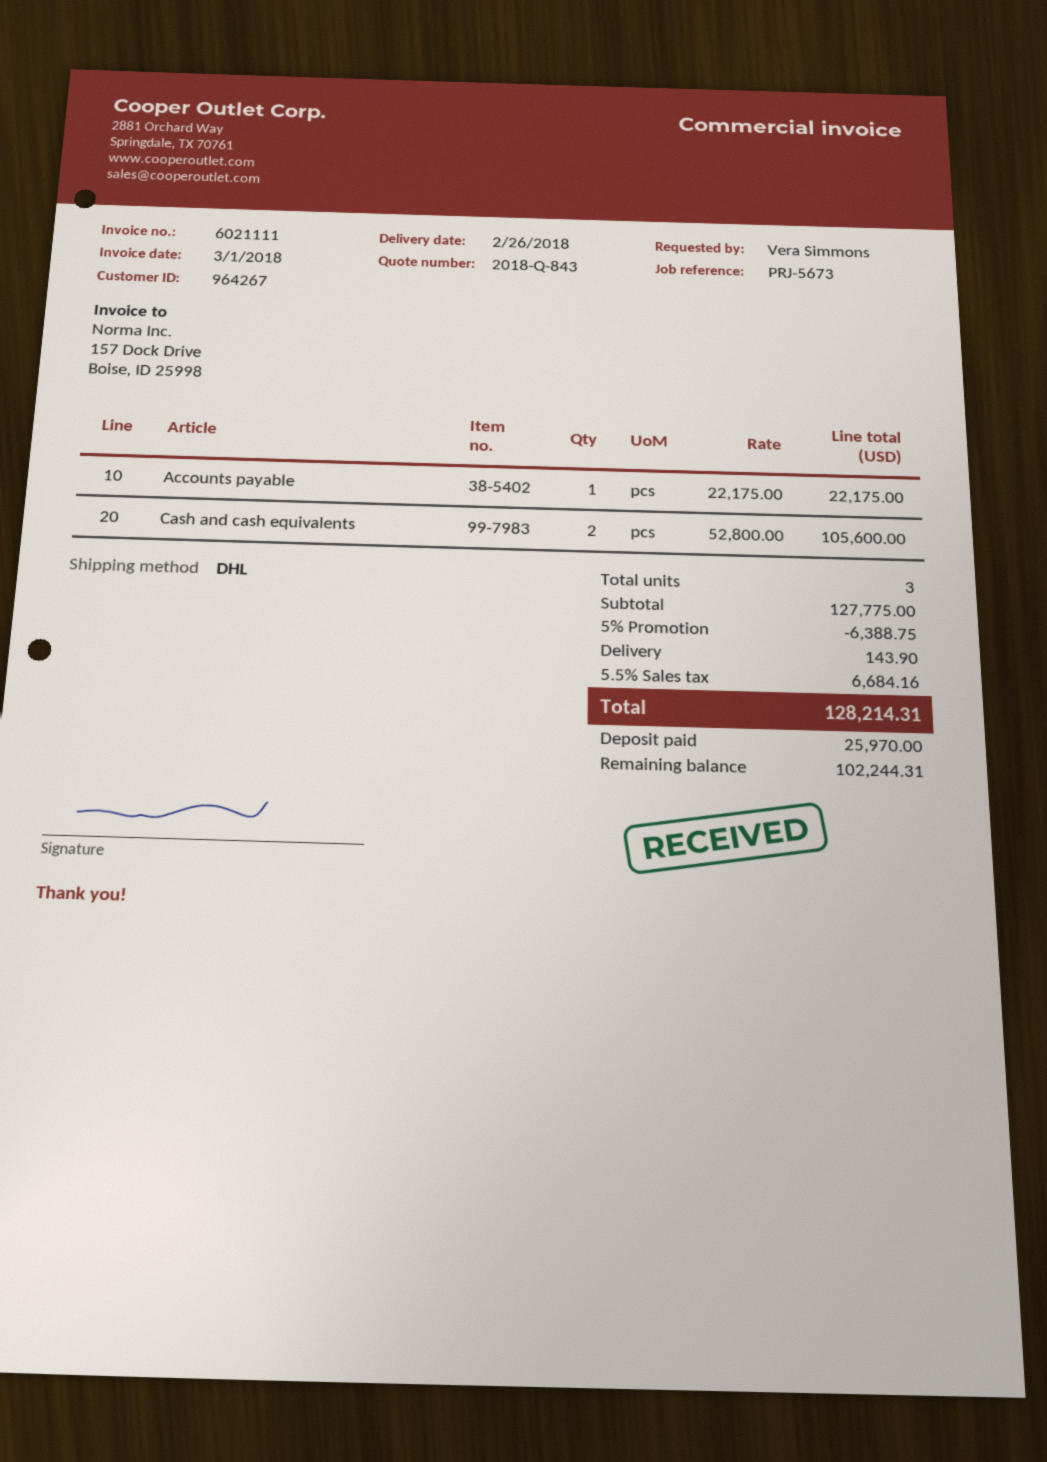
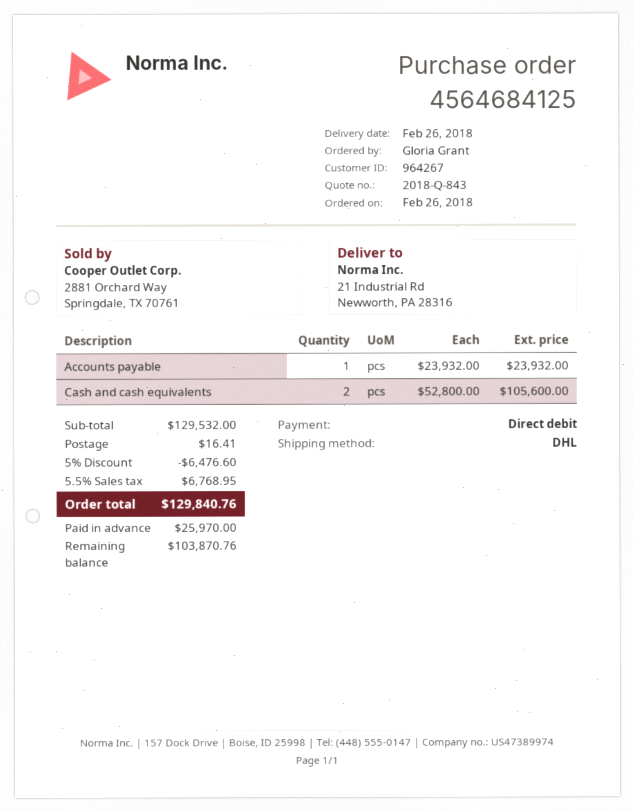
ordered by: Vera Simmons -> Gloria Grant
Accounts payable: 1 x 22175.00 = 22175.00 -> 1 x 23932.00 = 23932.00
subtotal: 127775.00 -> 129532.00
discount: 5% = 6388.75 -> 5% = 6476.60
shipping: 143.90 -> 16.41
tax: 5.5% = 6684.16 -> 5.5% = 6768.95
total: 128214.31 -> 129840.76
balance: 102244.31 -> 103870.76

